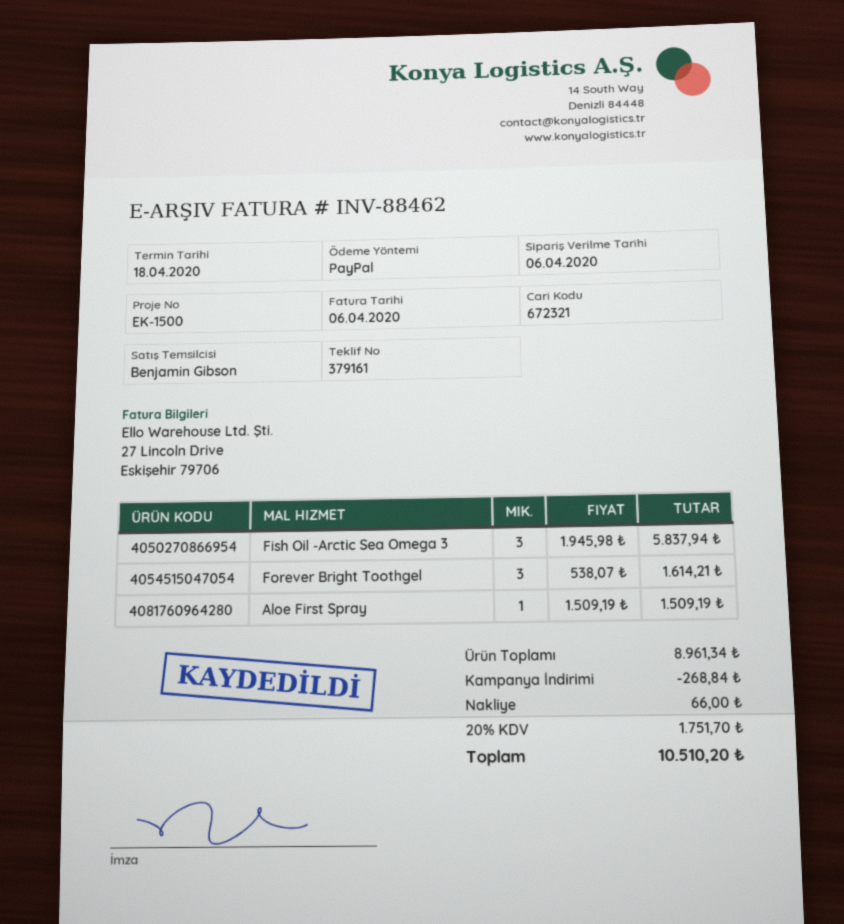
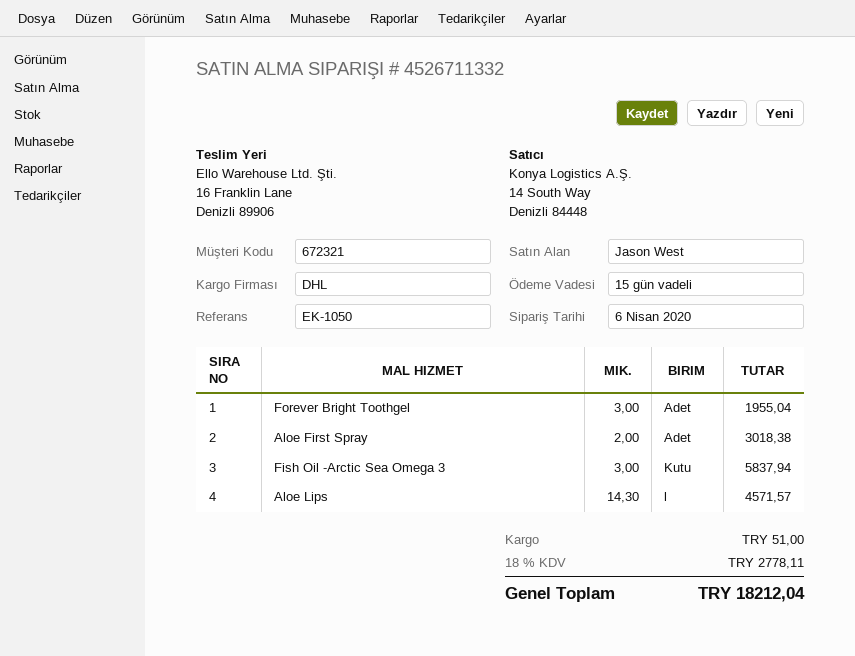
reference: EK-1500 -> EK-1050
Forever Bright Toothgel: 3 for 1614.21 -> 3 for 1955.04
Aloe First Spray: 1 for 1509.19 -> 2 for 3018.38
Aloe Lips: none -> 14.3 for 4571.57
discount: 268.84 -> none
shipping: 66.00 -> 51.00
tax: 20% = 1751.70 -> 18% = 2778.11
total: 10510.20 -> 18212.04

